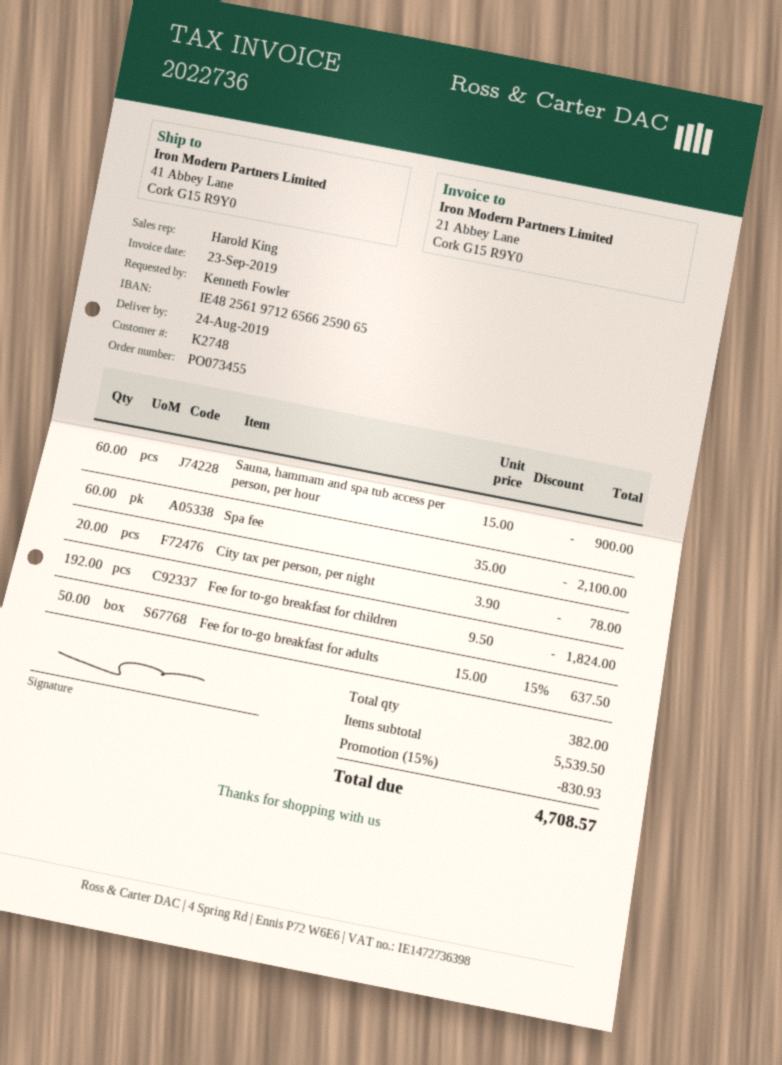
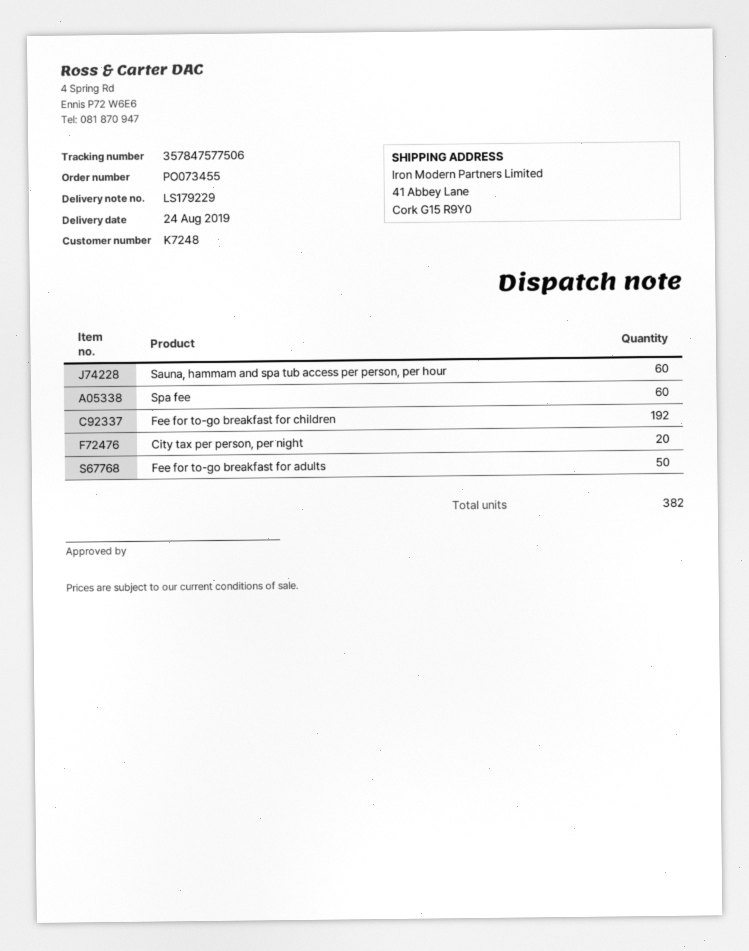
customer number: K2748 -> K7248

